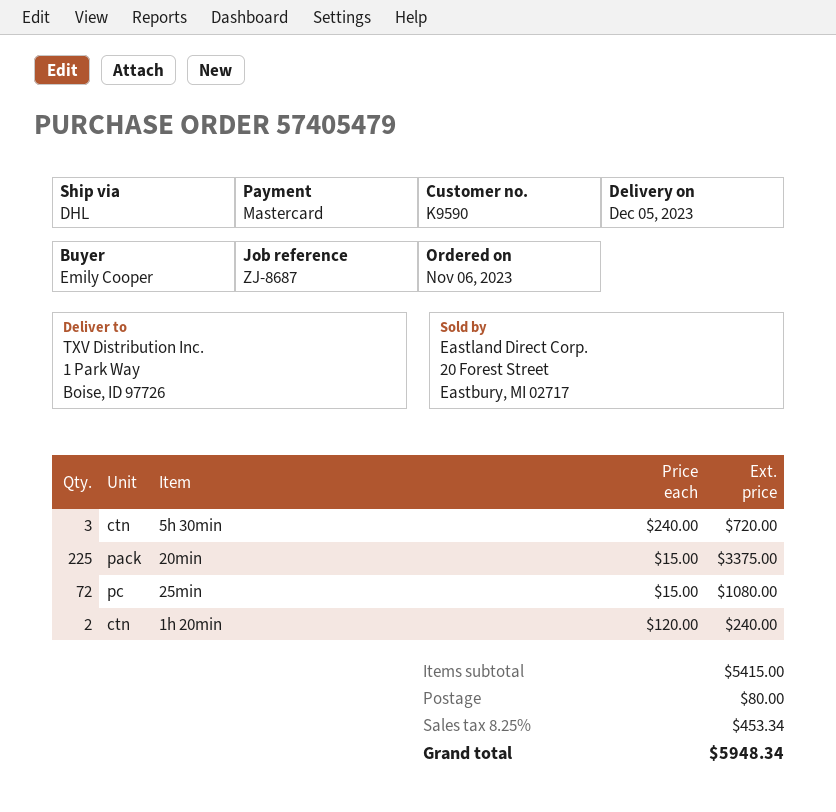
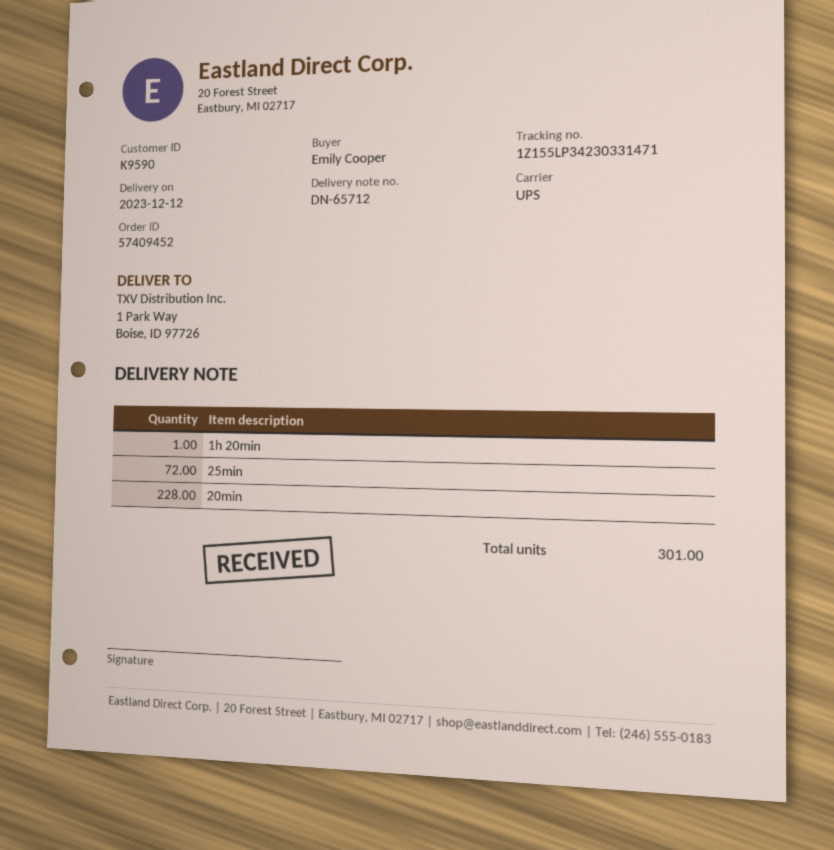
order number: 57405479 -> 57409452
delivery date: 2023-12-05 -> 2023-12-12
shipping method: DHL -> UPS
5h 30min: 3 -> none
20min: 225 -> 228
1h 20min: 2 -> 1

